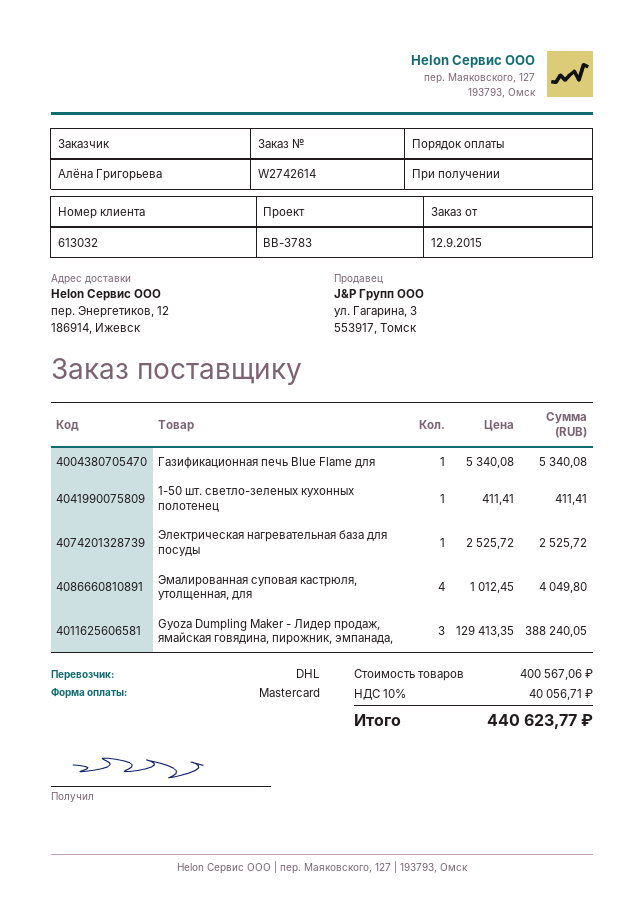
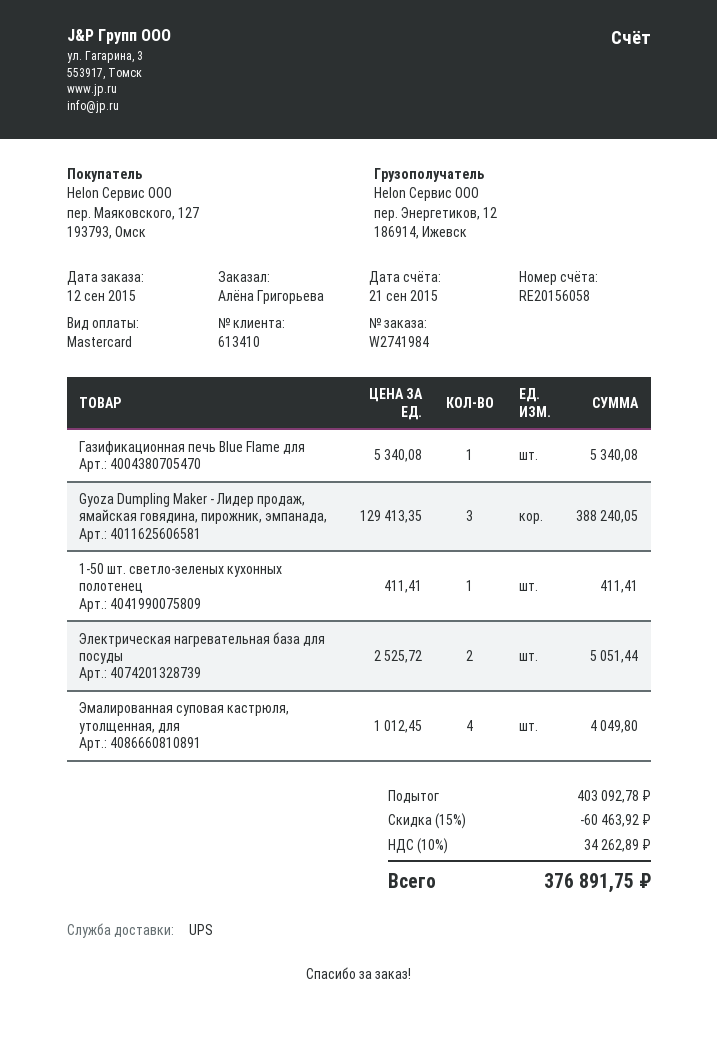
order number: W2742614 -> W2741984
customer number: 613032 -> 613410
shipping method: DHL -> UPS
Электрическая нагревательная база для посуды: 1 x 2525.72 = 2525.72 -> 2 x 2525.72 = 5051.44
subtotal: 400567.06 -> 403092.78
discount: none -> 15% = 60463.92
tax: 10% = 40056.71 -> 10% = 34262.89
total: 440623.77 -> 376891.75

